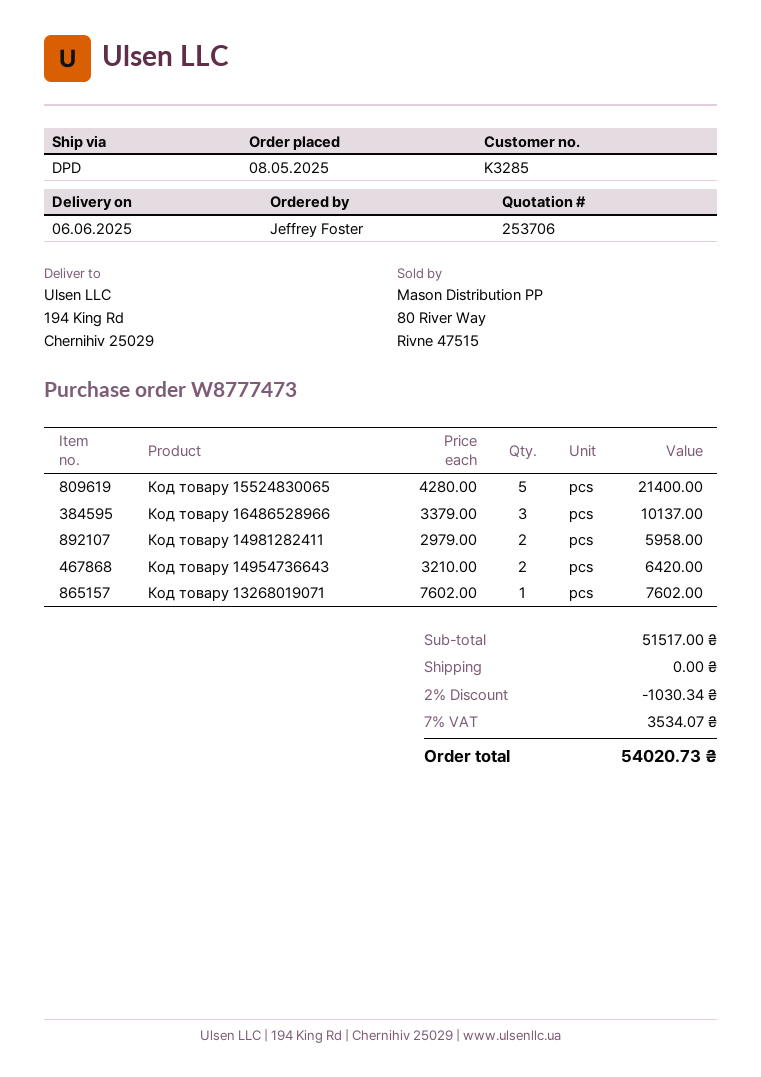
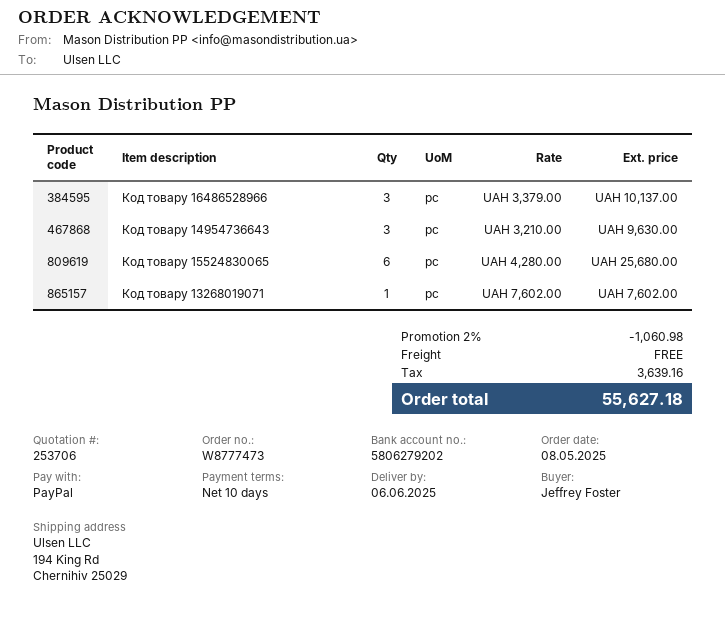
Код товару 15524830065: 5 x 4280.00 = 21400.00 -> 6 x 4280.00 = 25680.00
Код товару 14981282411: 2 x 2979.00 = 5958.00 -> none
Код товару 14954736643: 2 x 3210.00 = 6420.00 -> 3 x 3210.00 = 9630.00
discount: 2% = 1030.34 -> 2% = 1060.98
tax: 3534.07 -> 3639.16
total: 54020.73 -> 55627.18

